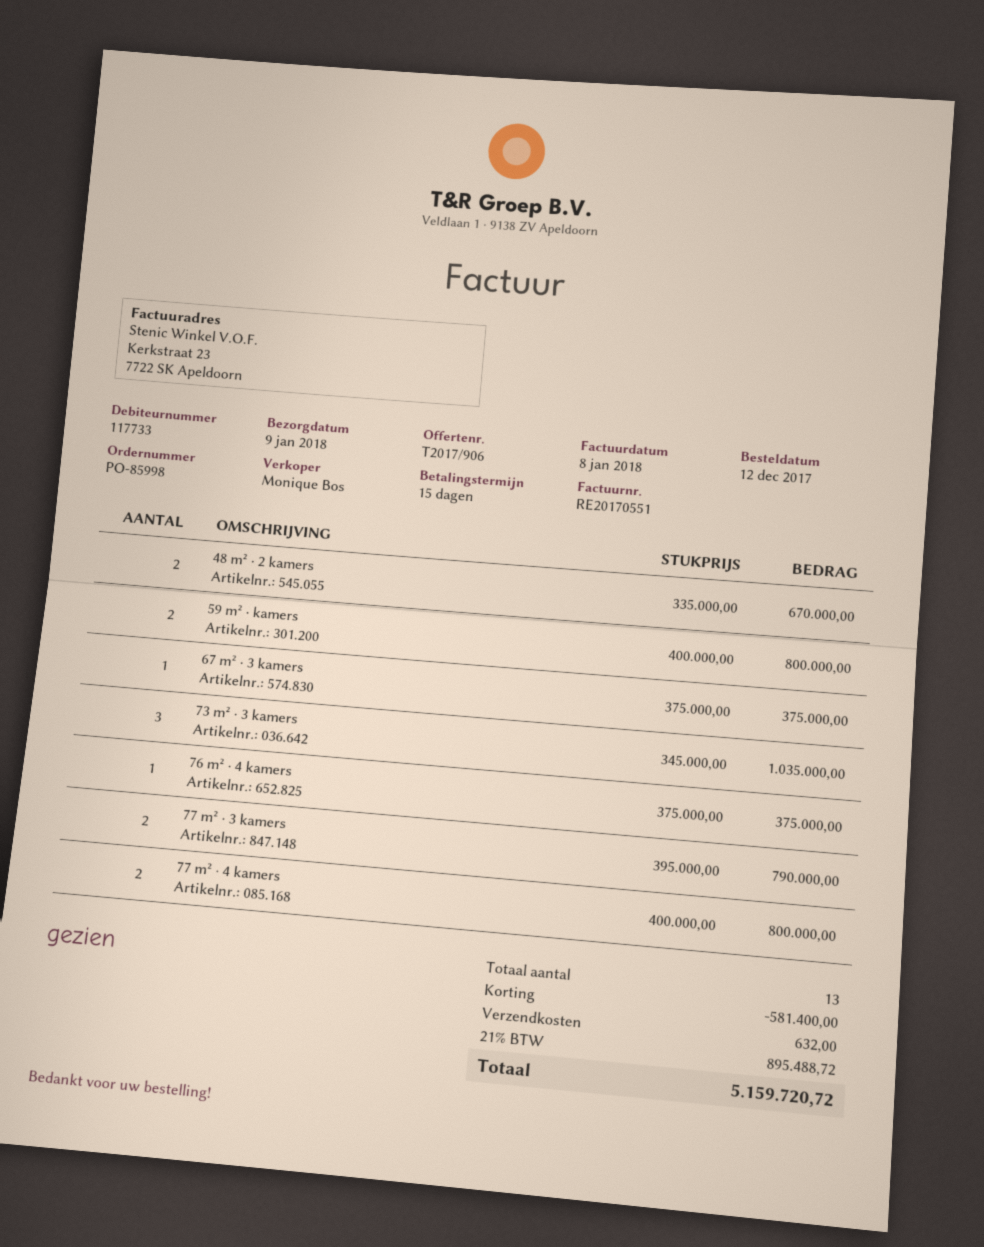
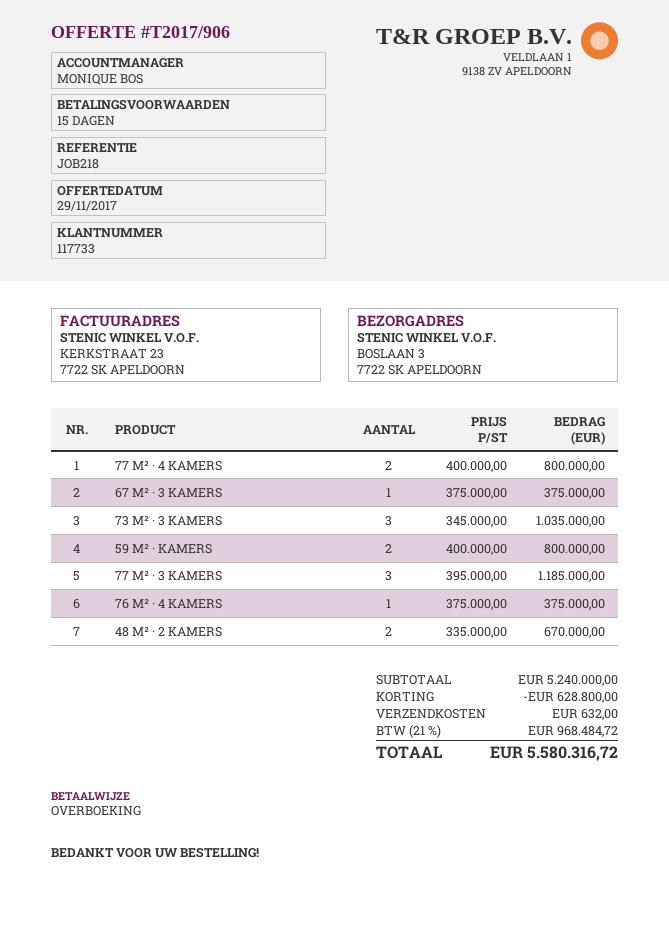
77 m² · 3 kamers: 2 x 395000.00 = 790000.00 -> 3 x 395000.00 = 1185000.00
discount: 581400.00 -> 628800.00
tax: 21% = 895488.72 -> 21% = 968484.72
total: 5159720.72 -> 5580316.72

